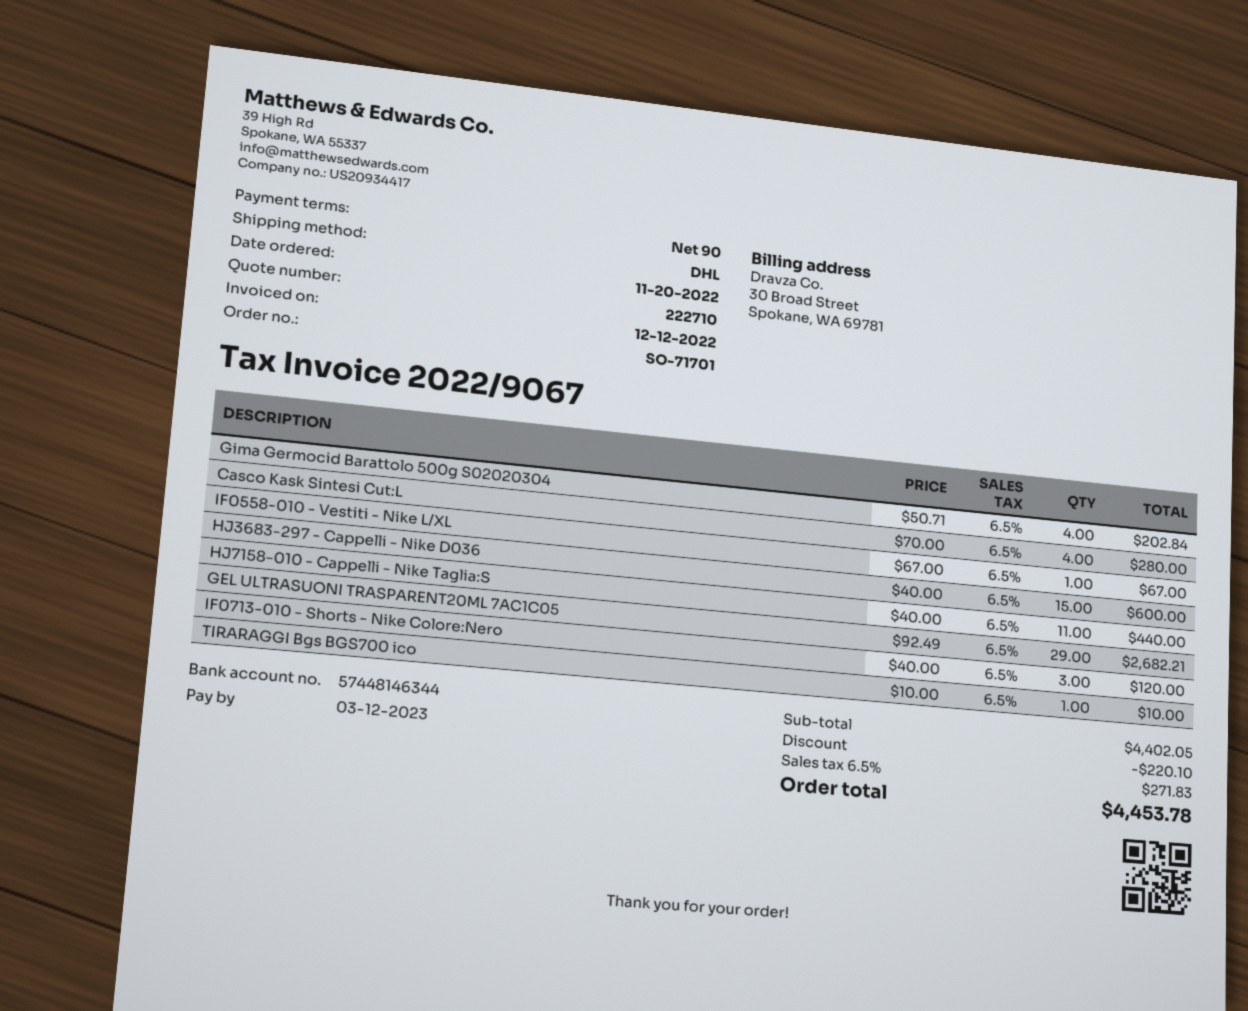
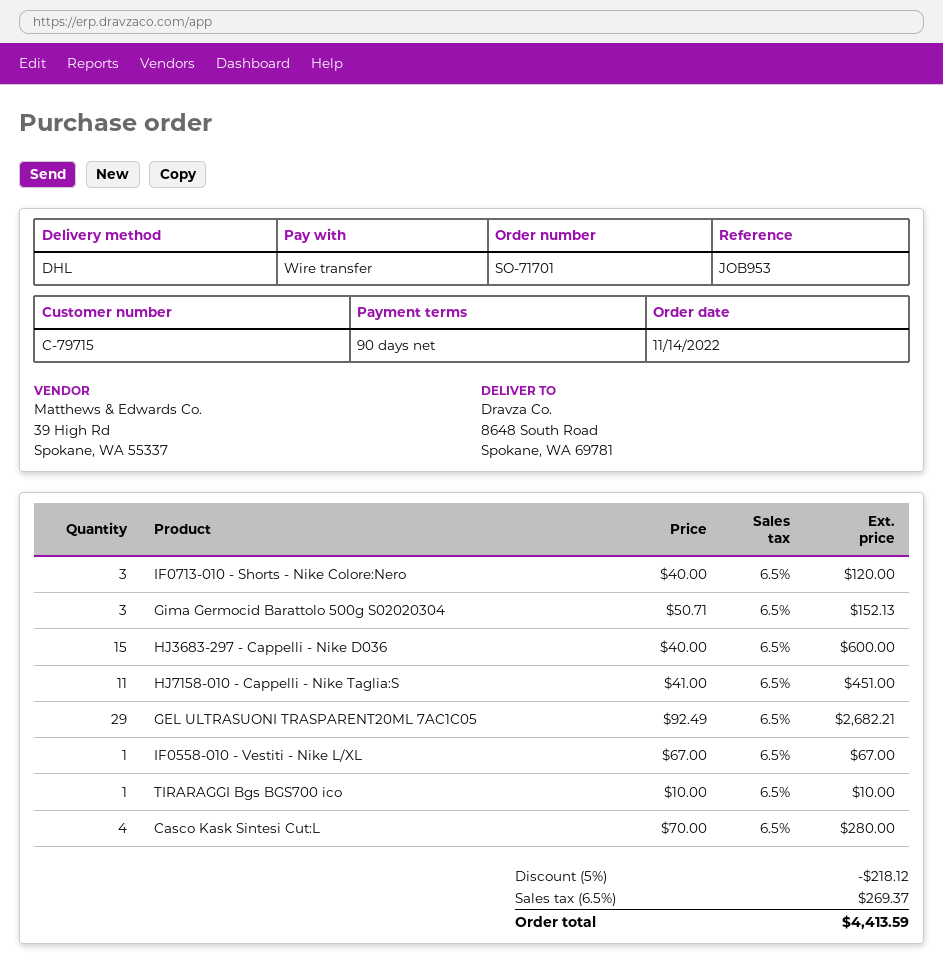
order date: 2022-11-20 -> 2022-11-14
Gima Germocid Barattolo 500g S02020304: 4 x 50.71 = 202.84 -> 3 x 50.71 = 152.13
HJ7158-010 - Cappelli - Nike Taglia:S: 11 x 40.00 = 440.00 -> 11 x 41.00 = 451.00
discount: 220.10 -> 218.12
tax: 6.5% = 271.83 -> 6.5% = 269.37
total: 4453.78 -> 4413.59

